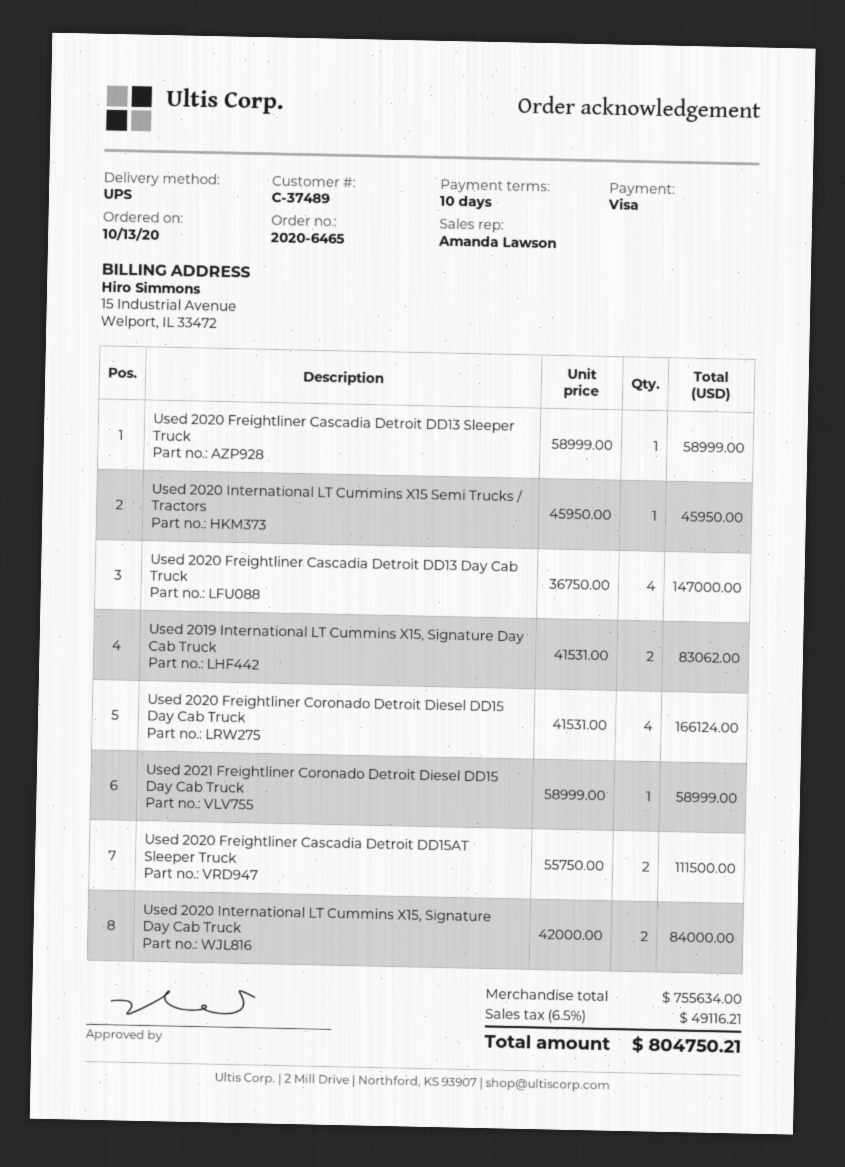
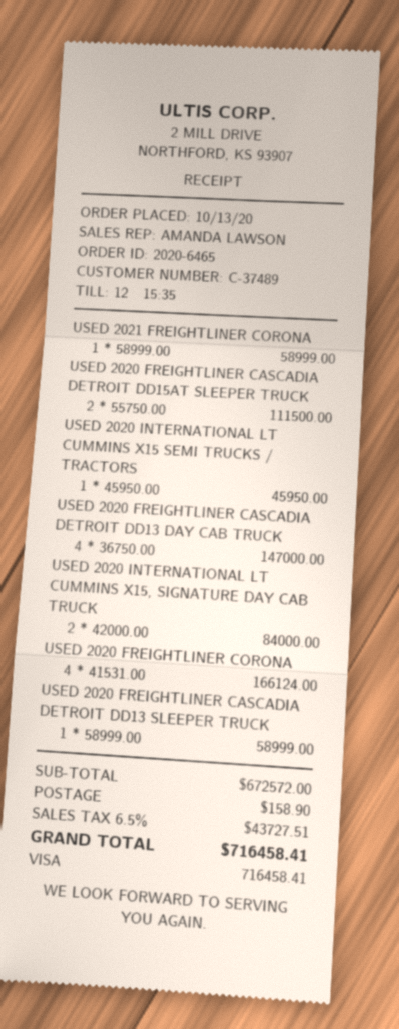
Used 2019 International LT Cummins X15, Signature Day Cab Truck: 2 x 41531.00 = 83062.00 -> none
subtotal: 755634.00 -> 672572.00
shipping: none -> 158.90
tax: 6.5% = 49116.21 -> 6.5% = 43727.51
total: 804750.21 -> 716458.41

